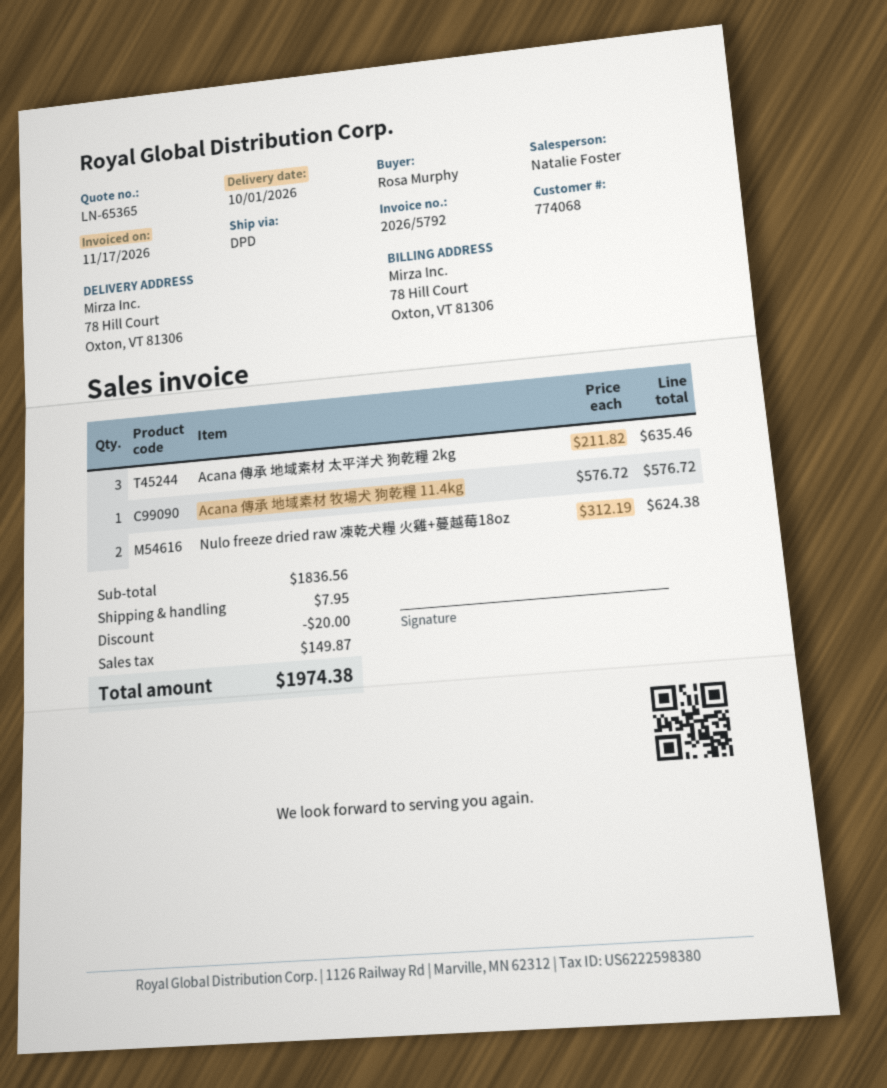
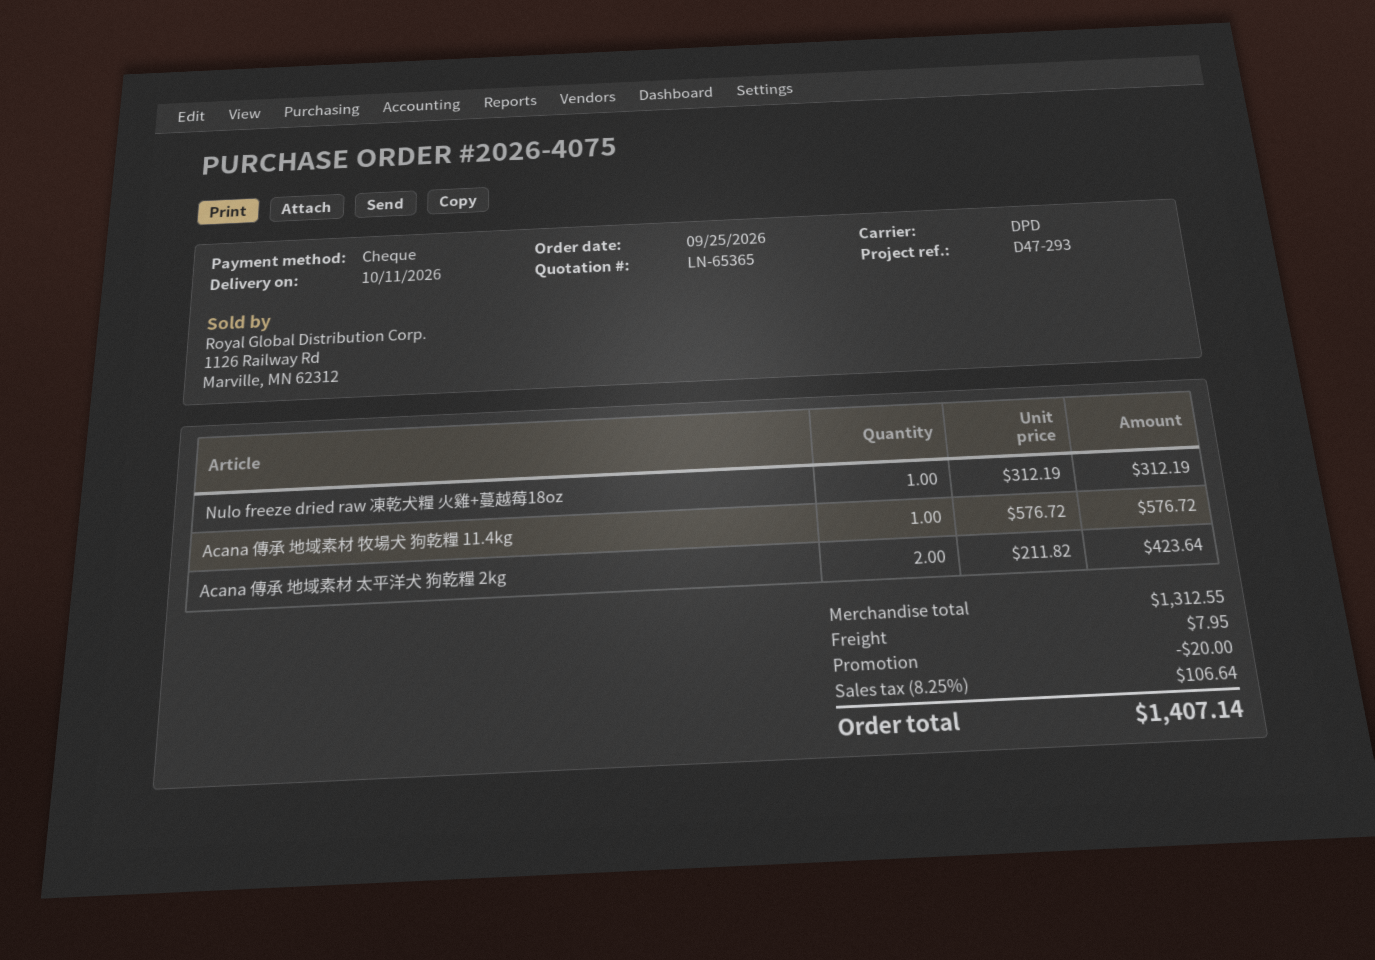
delivery date: 2026-10-01 -> 2026-10-11
Acana 傳承 地域素材 太平洋犬 狗乾糧 2kg: 3 x 211.82 = 635.46 -> 2 x 211.82 = 423.64
Nulo freeze dried raw 凍乾犬糧 火雞+蔓越莓18oz: 2 x 312.19 = 624.38 -> 1 x 312.19 = 312.19
subtotal: 1836.56 -> 1312.55
tax: 149.87 -> 106.64
total: 1974.38 -> 1407.14

